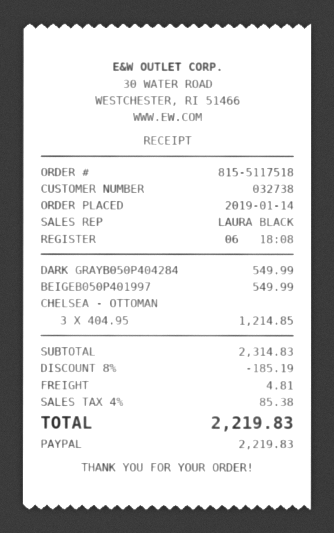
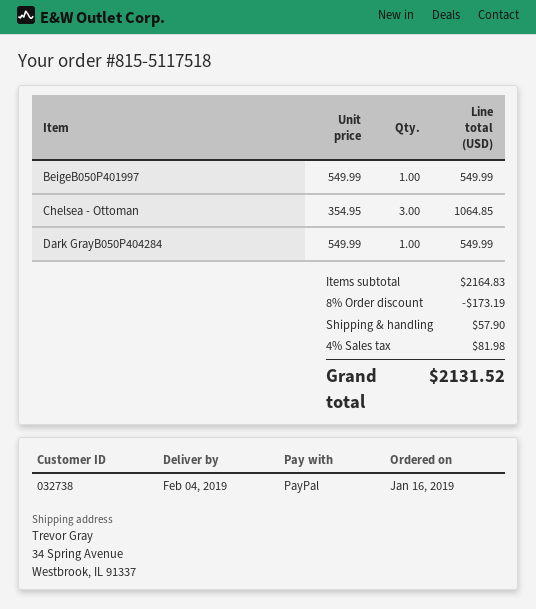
order date: 2019-01-14 -> 2019-01-16
CHELSEA - OTTOMAN: 3 x 404.95 = 1214.85 -> 3 x 354.95 = 1064.85
subtotal: 2314.83 -> 2164.83
discount: 8% = 185.19 -> 8% = 173.19
shipping: 4.81 -> 57.90
tax: 4% = 85.38 -> 4% = 81.98
total: 2219.83 -> 2131.52

